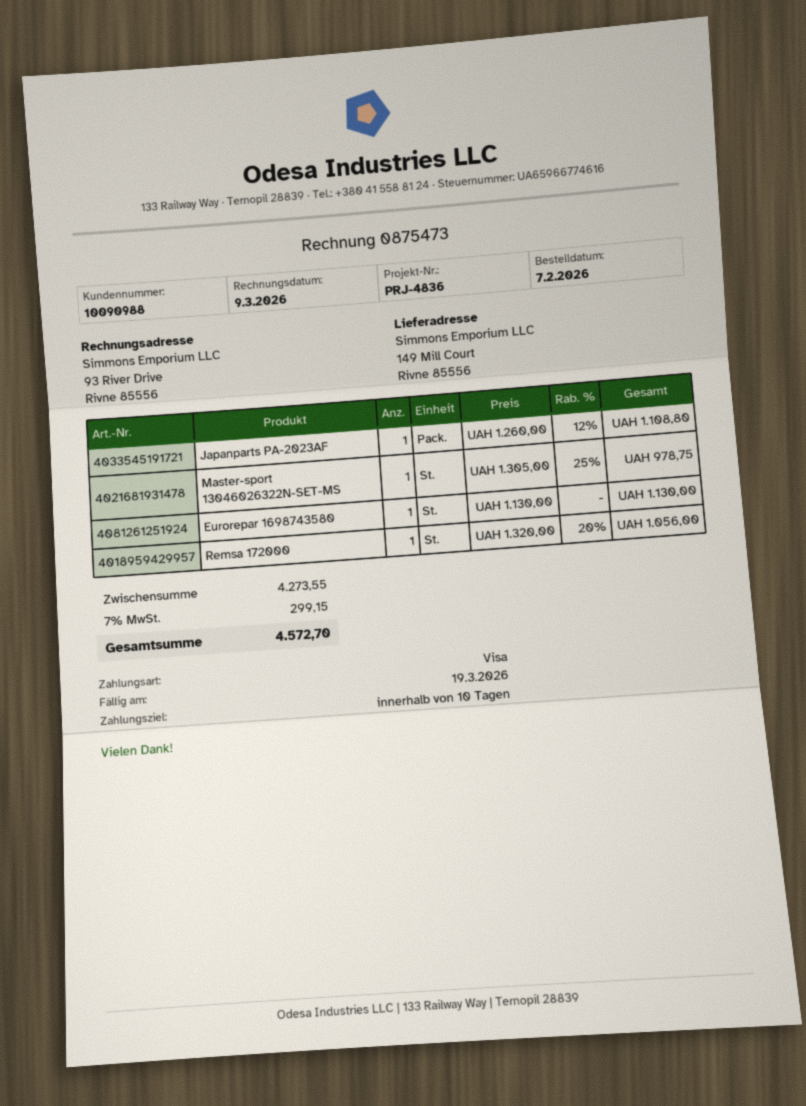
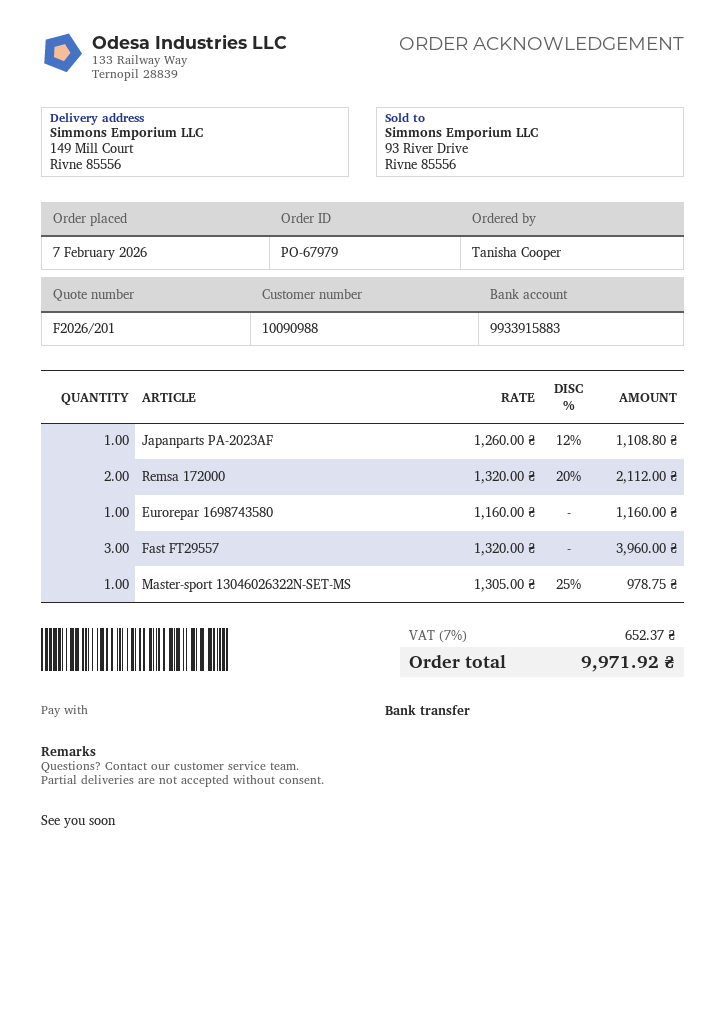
payment method: Visa -> bank transfer
Eurorepar 1698743580: 1 x 1130.00 = 1130.00 -> 1 x 1160.00 = 1160.00
Remsa 172000: 1 x 1320.00 - 20% = 1056.00 -> 2 x 1320.00 - 20% = 2112.00
Fast FT29557: none -> 3 x 1320.00 = 3960.00
tax: 7% = 299.15 -> 7% = 652.37
total: 4572.70 -> 9971.92

